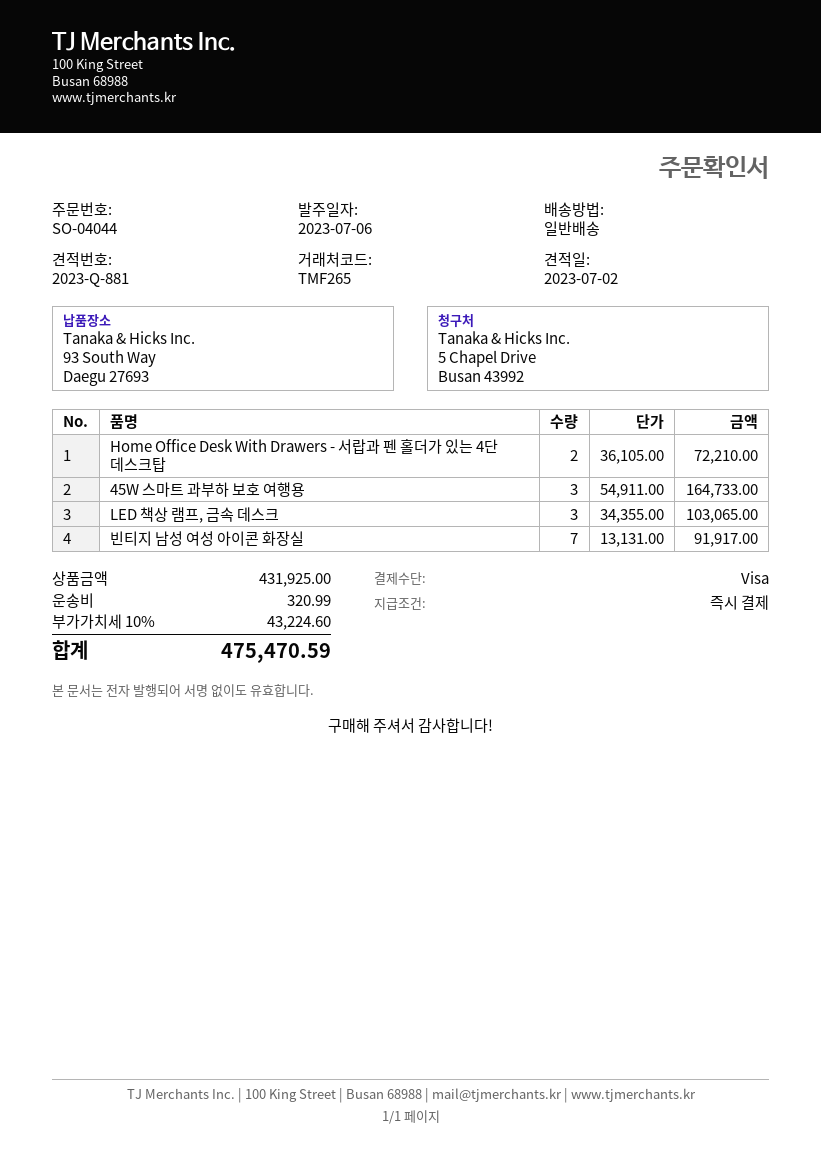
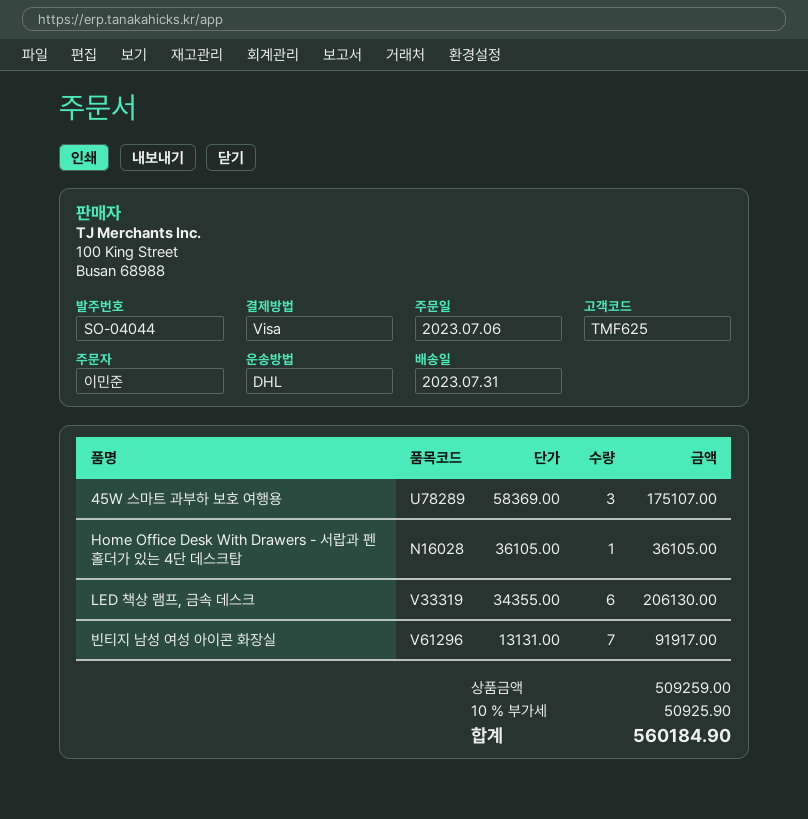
customer number: TMF265 -> TMF625
shipping method: standard -> DHL
Home Office Desk With Drawers - 서랍과 펜 홀더가 있는 4단 데스크탑: 2 x 36105.00 = 72210.00 -> 1 x 36105.00 = 36105.00
45W 스마트 과부하 보호 여행용: 3 x 54911.00 = 164733.00 -> 3 x 58369.00 = 175107.00
LED 책상 램프, 금속 데스크: 3 x 34355.00 = 103065.00 -> 6 x 34355.00 = 206130.00
subtotal: 431925.00 -> 509259.00
shipping: 320.99 -> none
tax: 10% = 43224.60 -> 10% = 50925.90
total: 475470.59 -> 560184.90

